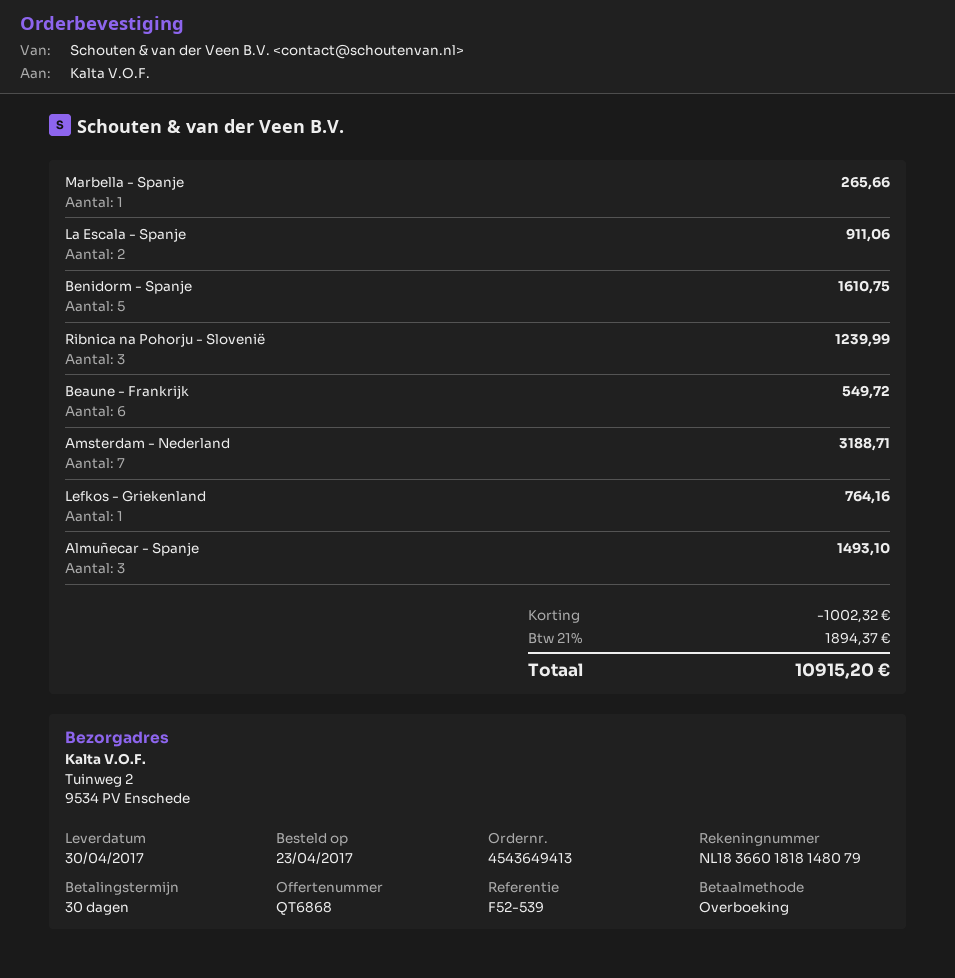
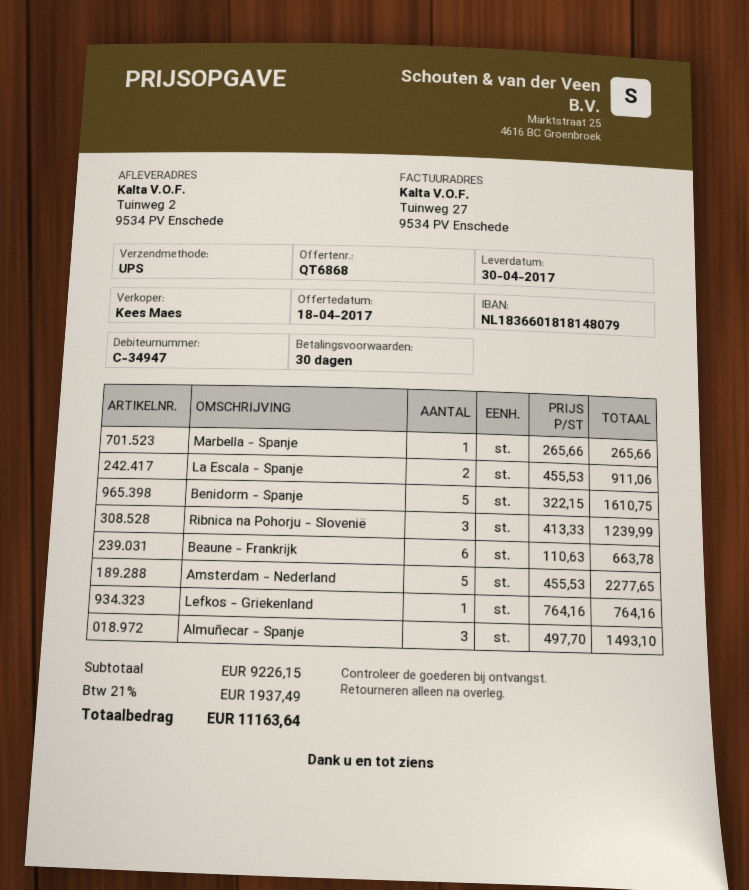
Beaune - Frankrijk: 6 for 549.72 -> 6 for 663.78
Amsterdam - Nederland: 7 for 3188.71 -> 5 for 2277.65
discount: 1002.32 -> none
tax: 21% = 1894.37 -> 21% = 1937.49
total: 10915.20 -> 11163.64

